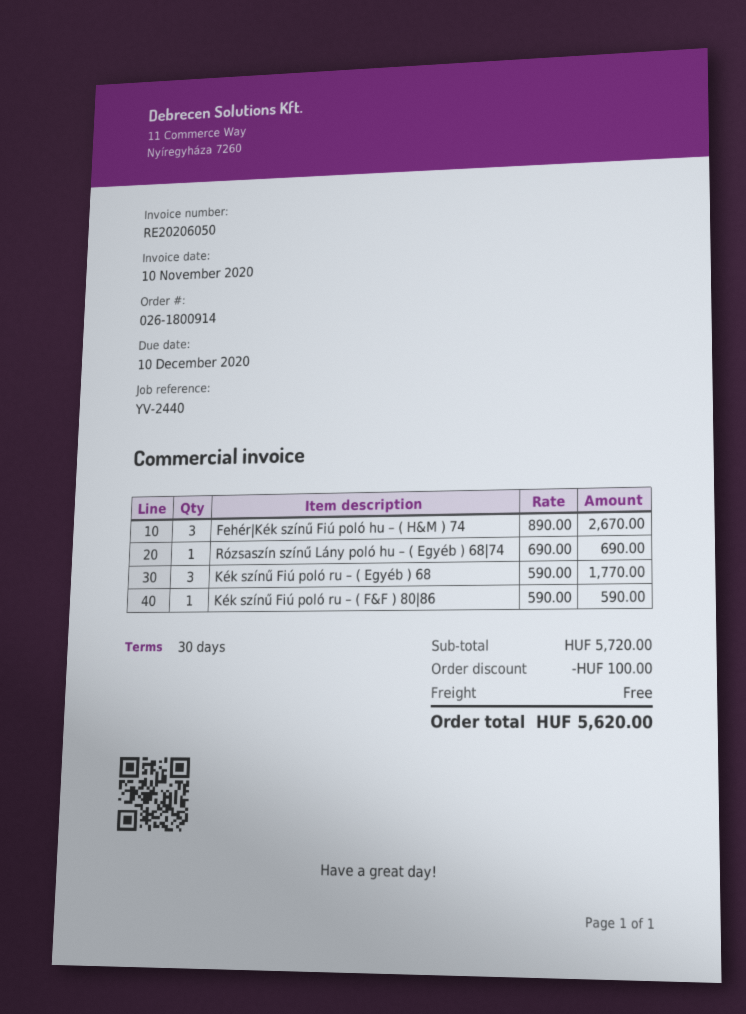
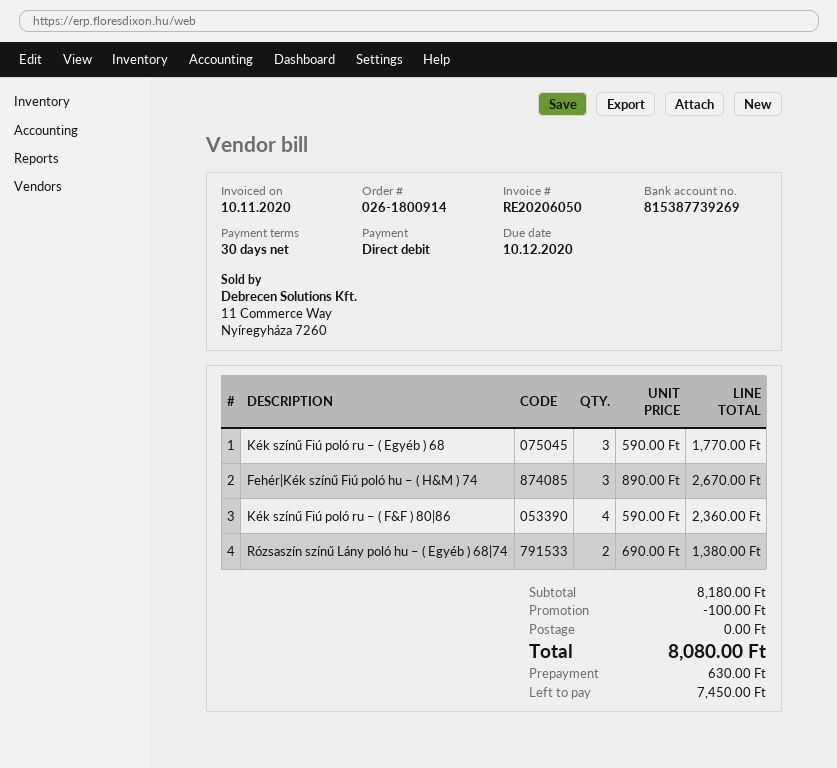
Rózsaszín színű Lány poló hu – ( Egyéb ) 68|74: 1 x 690.00 = 690.00 -> 2 x 690.00 = 1380.00
Kék színű Fiú poló ru – ( F&F ) 80|86: 1 x 590.00 = 590.00 -> 4 x 590.00 = 2360.00
subtotal: 5720.00 -> 8180.00
total: 5620.00 -> 8080.00

